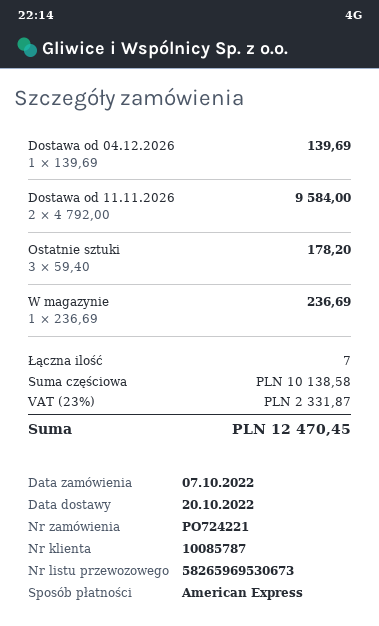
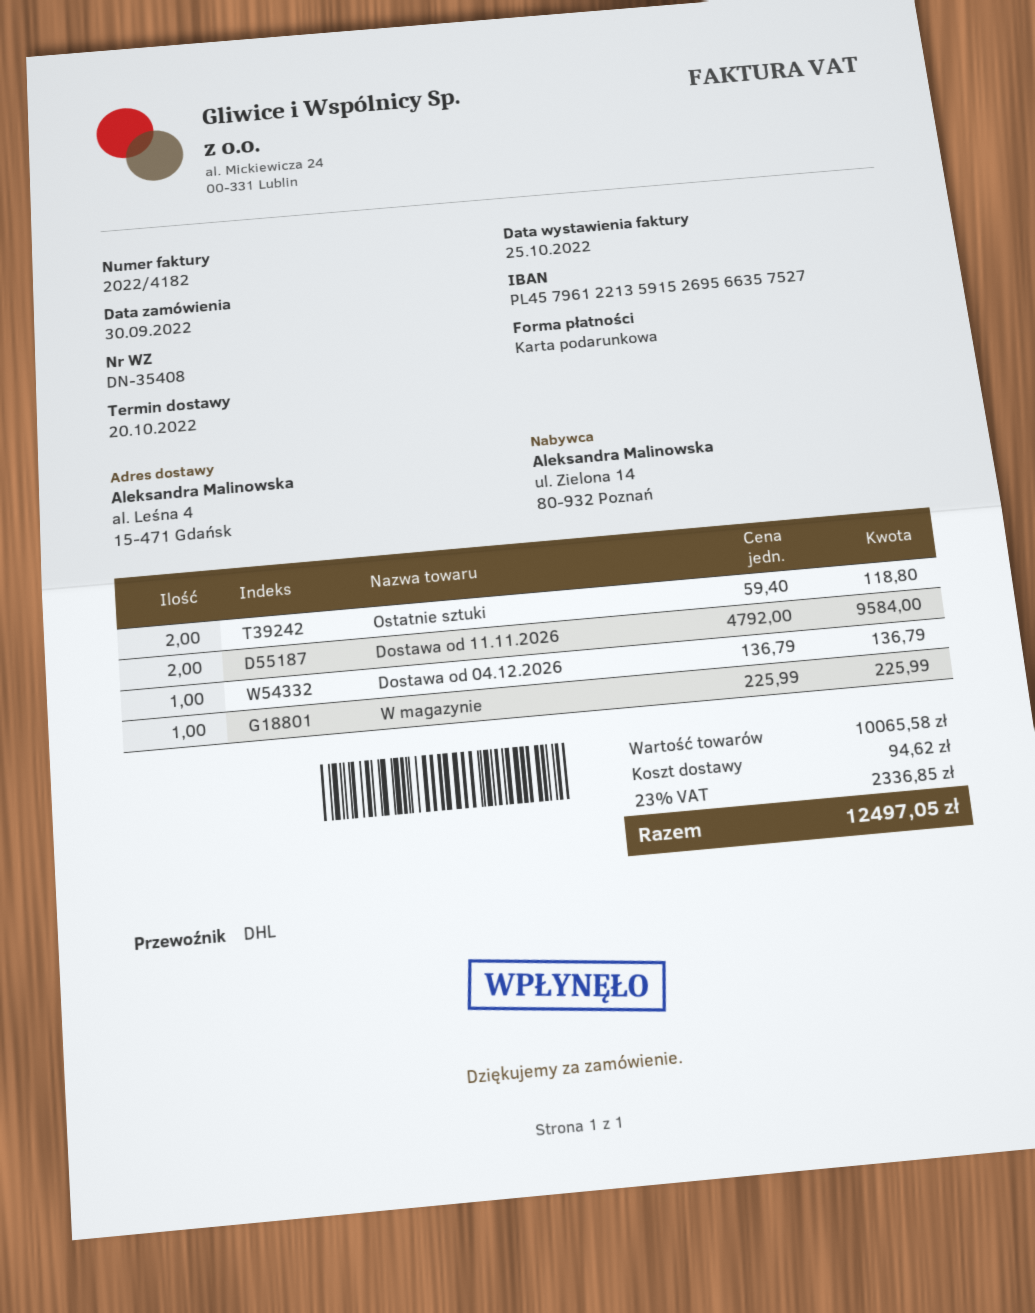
order date: 2022-10-07 -> 2022-09-30
payment method: American Express -> gift card
Dostawa od 04.12.2026: 1 x 139.69 = 139.69 -> 1 x 136.79 = 136.79
Ostatnie sztuki: 3 x 59.40 = 178.20 -> 2 x 59.40 = 118.80
W magazynie: 1 x 236.69 = 236.69 -> 1 x 225.99 = 225.99
subtotal: 10138.58 -> 10065.58
shipping: none -> 94.62
tax: 23% = 2331.87 -> 23% = 2336.85
total: 12470.45 -> 12497.05

